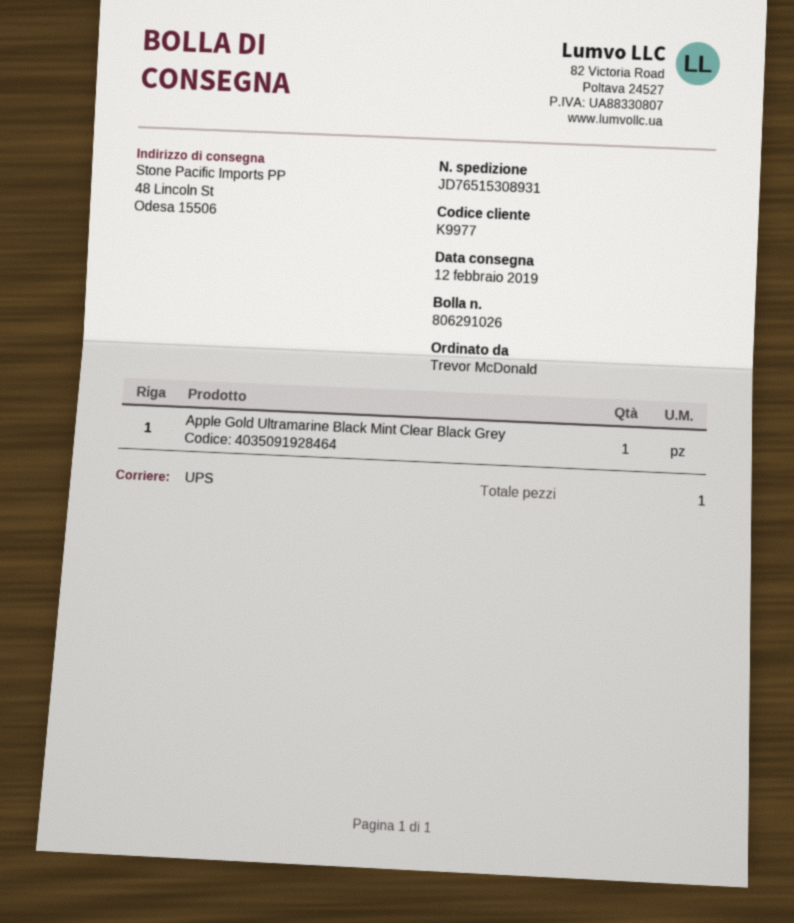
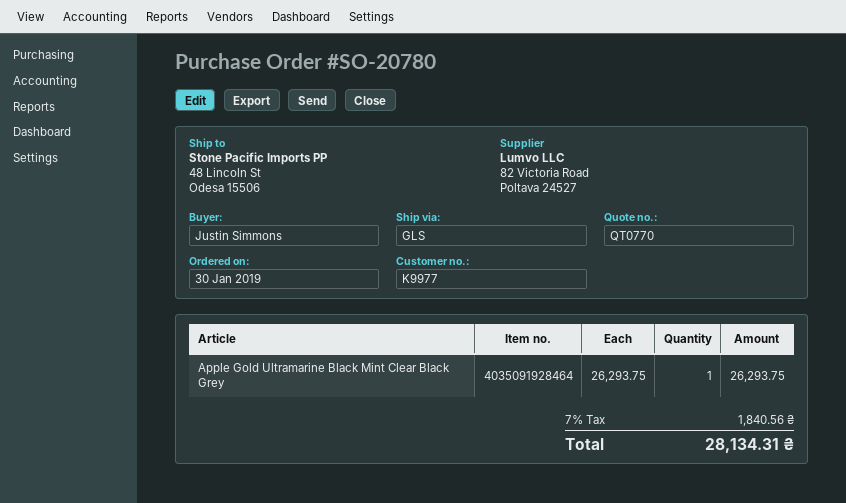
ordered by: Trevor McDonald -> Justin Simmons
shipping method: UPS -> GLS

